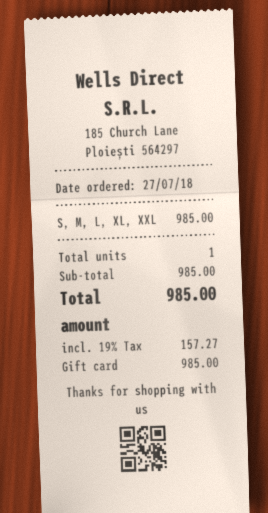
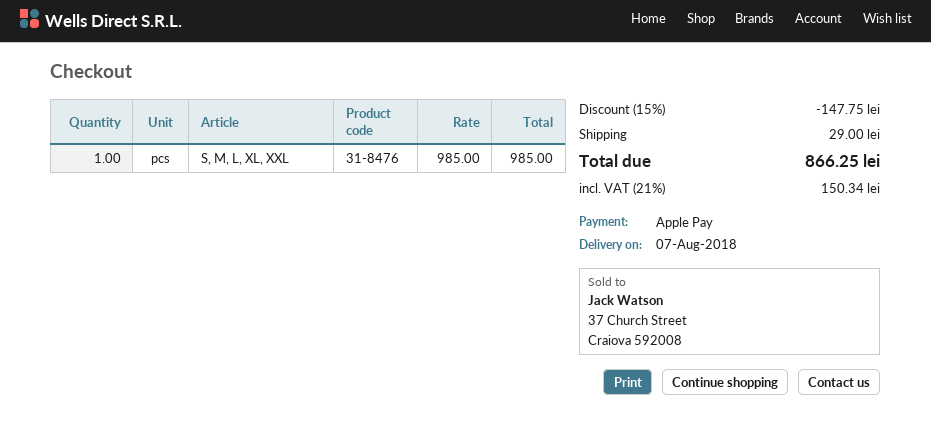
payment method: gift card -> Apple Pay
discount: none -> 15% = 147.75
shipping: none -> 29.00
tax: 19% = 157.27 -> 21% = 150.34
total: 985.00 -> 866.25

